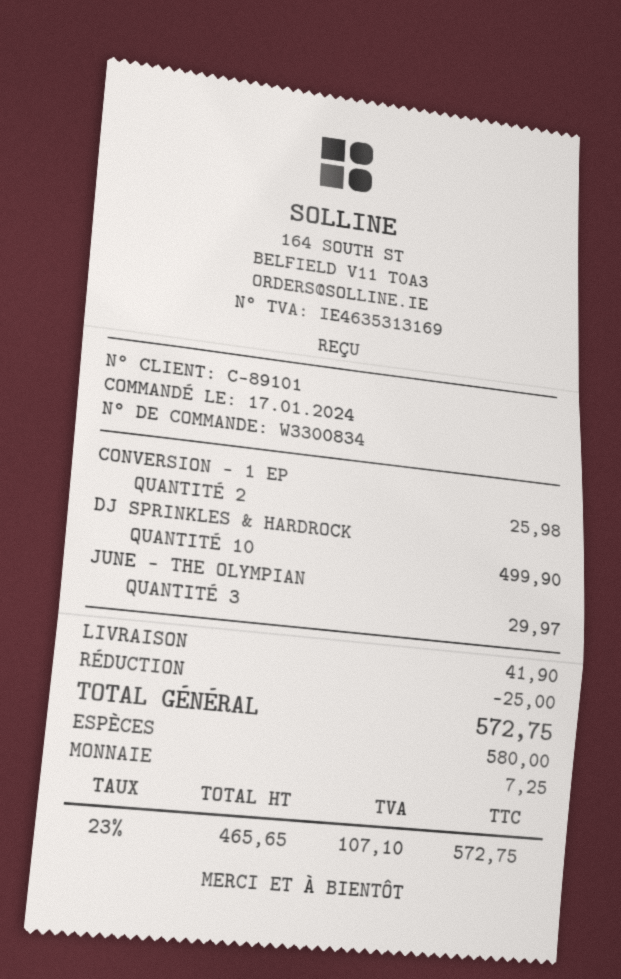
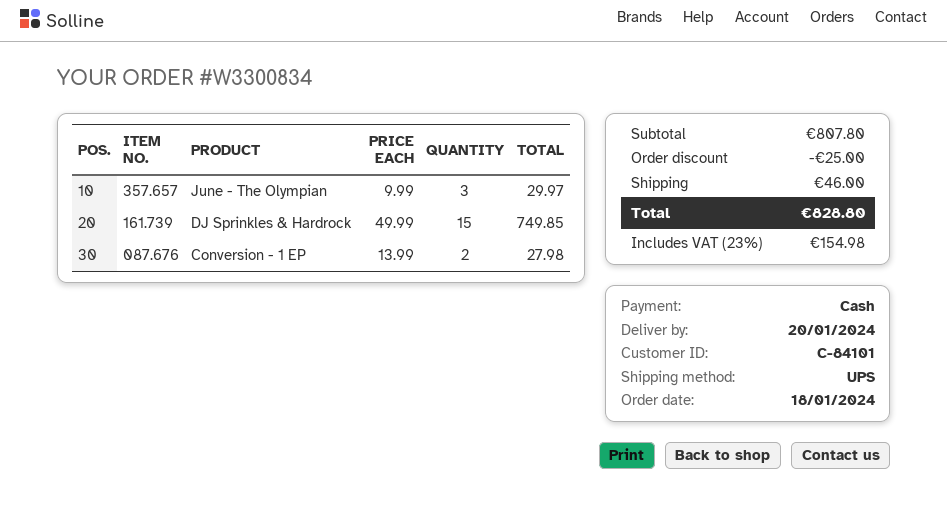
order date: 2024-01-17 -> 2024-01-18
customer number: C-89101 -> C-84101
CONVERSION - 1 EP: 2 for 25.98 -> 2 for 27.98
DJ SPRINKLES & HARDROCK: 10 for 499.90 -> 15 for 749.85
shipping: 41.90 -> 46.00
tax: 23% = 107.10 -> 23% = 154.98
total: 572.75 -> 828.80

